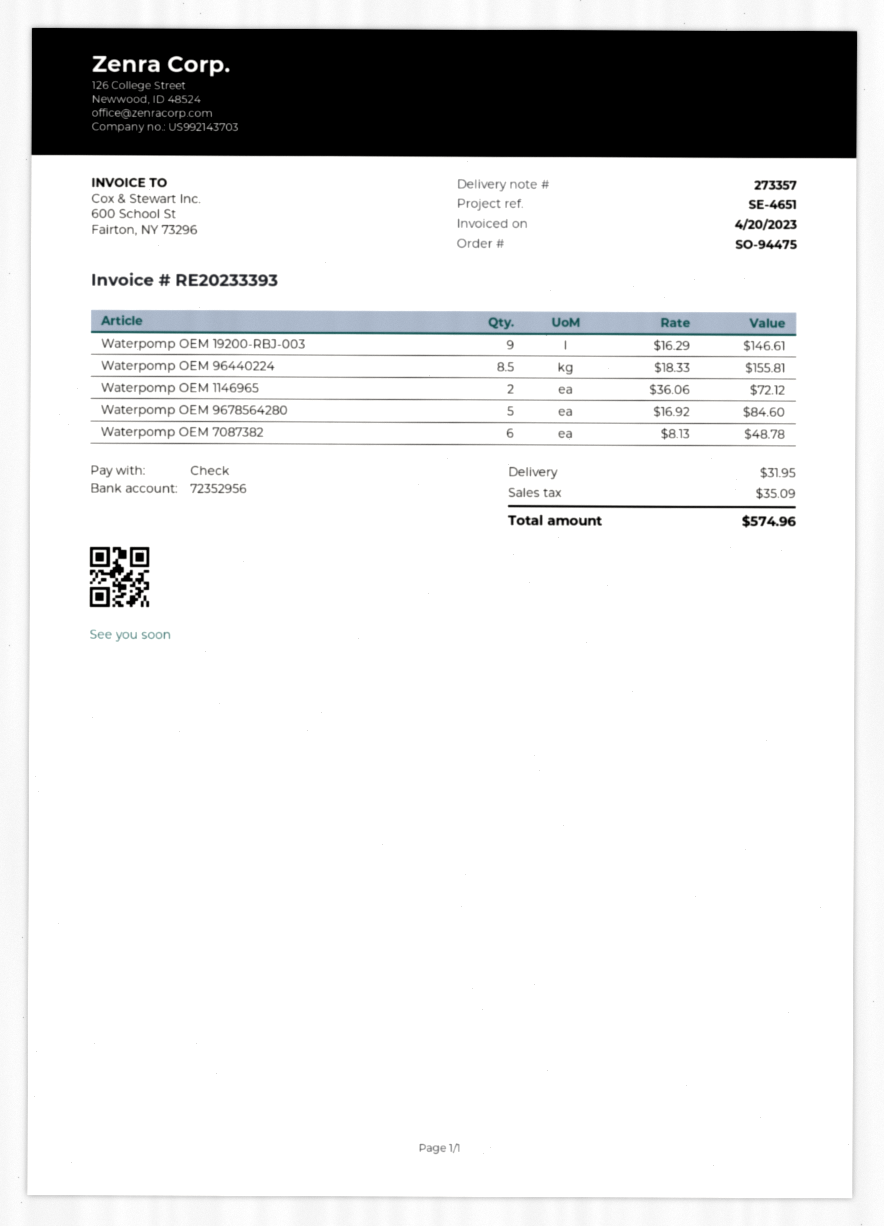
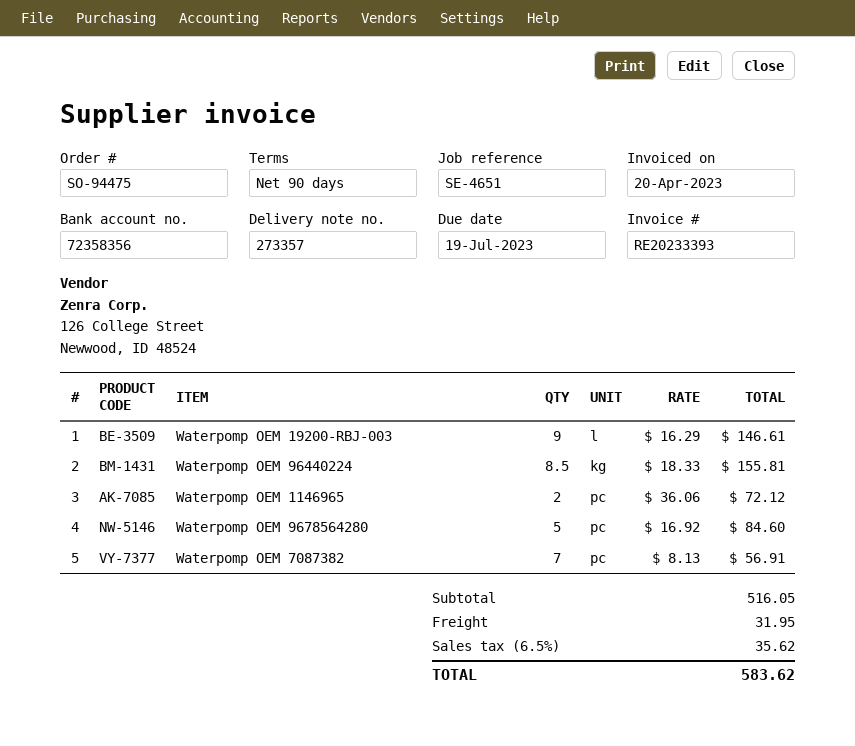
bank account: 72352956 -> 72358356
Waterpomp OEM 7087382: 6 x 8.13 = 48.78 -> 7 x 8.13 = 56.91
tax: 35.09 -> 35.62
total: 574.96 -> 583.62

